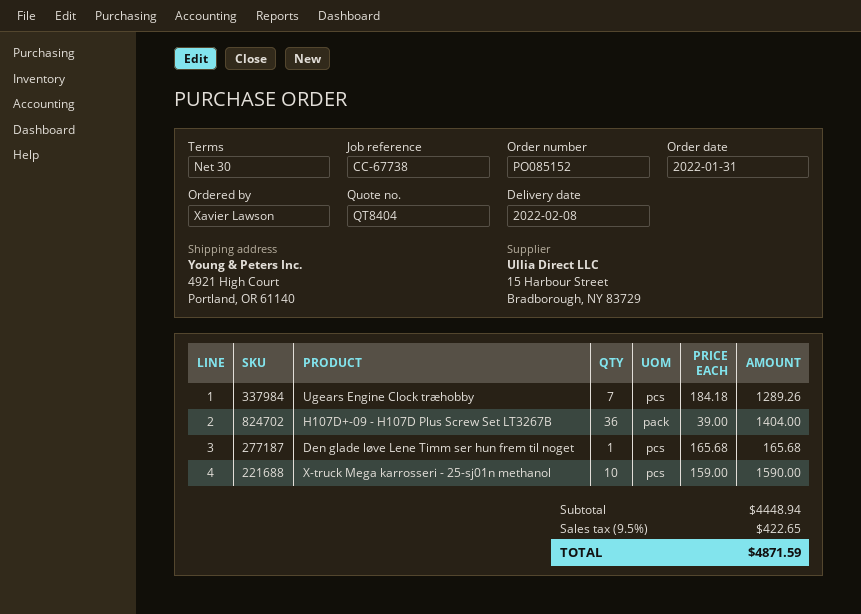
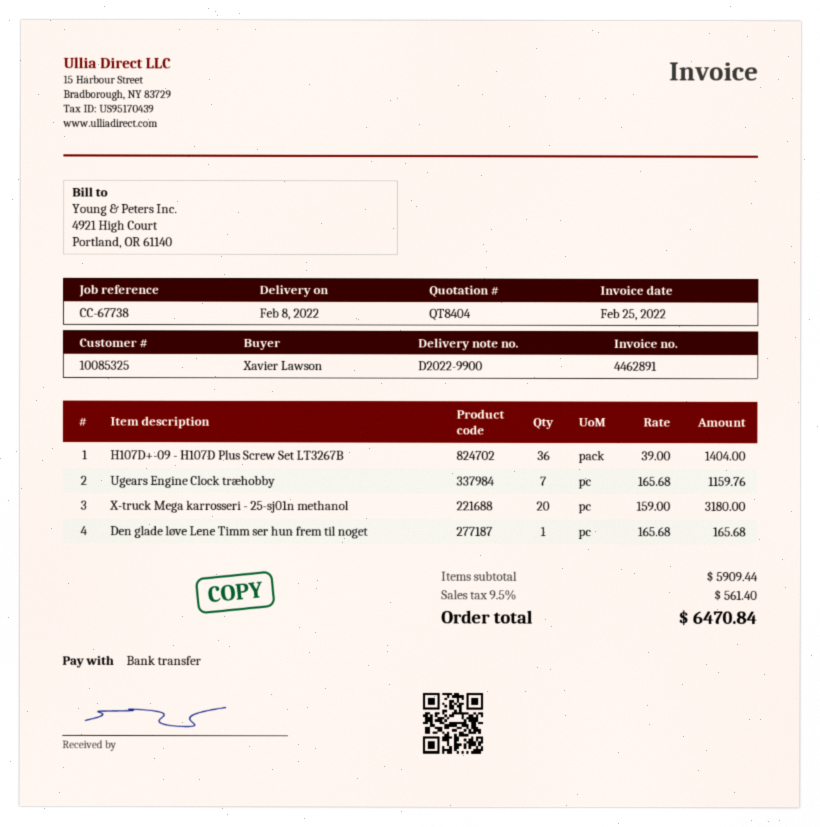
Ugears Engine Clock træhobby: 7 x 184.18 = 1289.26 -> 7 x 165.68 = 1159.76
X-truck Mega karrosseri - 25-sj01n methanol: 10 x 159.00 = 1590.00 -> 20 x 159.00 = 3180.00
subtotal: 4448.94 -> 5909.44
tax: 9.5% = 422.65 -> 9.5% = 561.40
total: 4871.59 -> 6470.84

